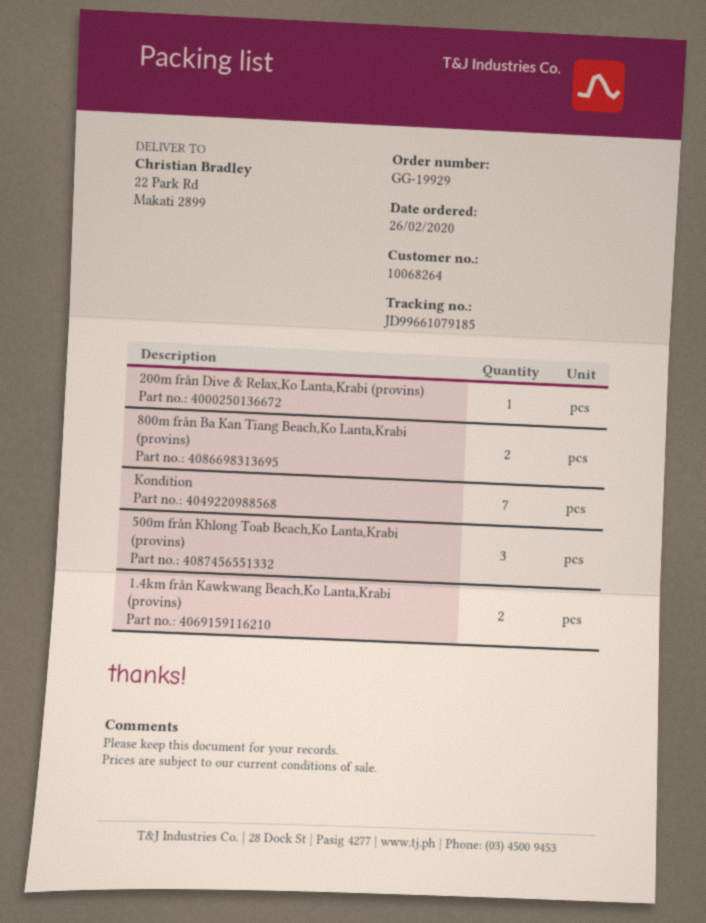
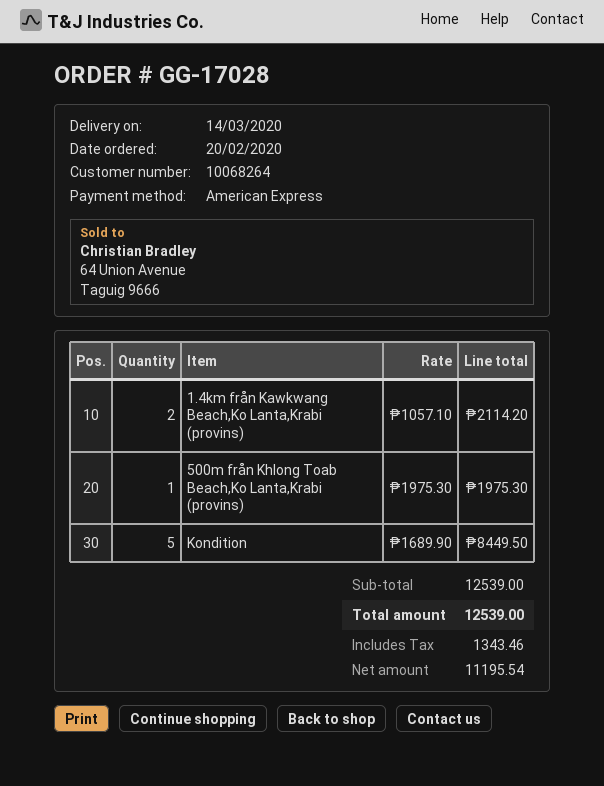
order number: GG-19929 -> GG-17028
order date: 2020-02-26 -> 2020-02-20
200m från Dive & Relax,Ko Lanta,Krabi (provins): 1 -> none
800m från Ba Kan Tiang Beach,Ko Lanta,Krabi (provins): 2 -> none
Kondition: 7 -> 5
500m från Khlong Toab Beach,Ko Lanta,Krabi (provins): 3 -> 1

